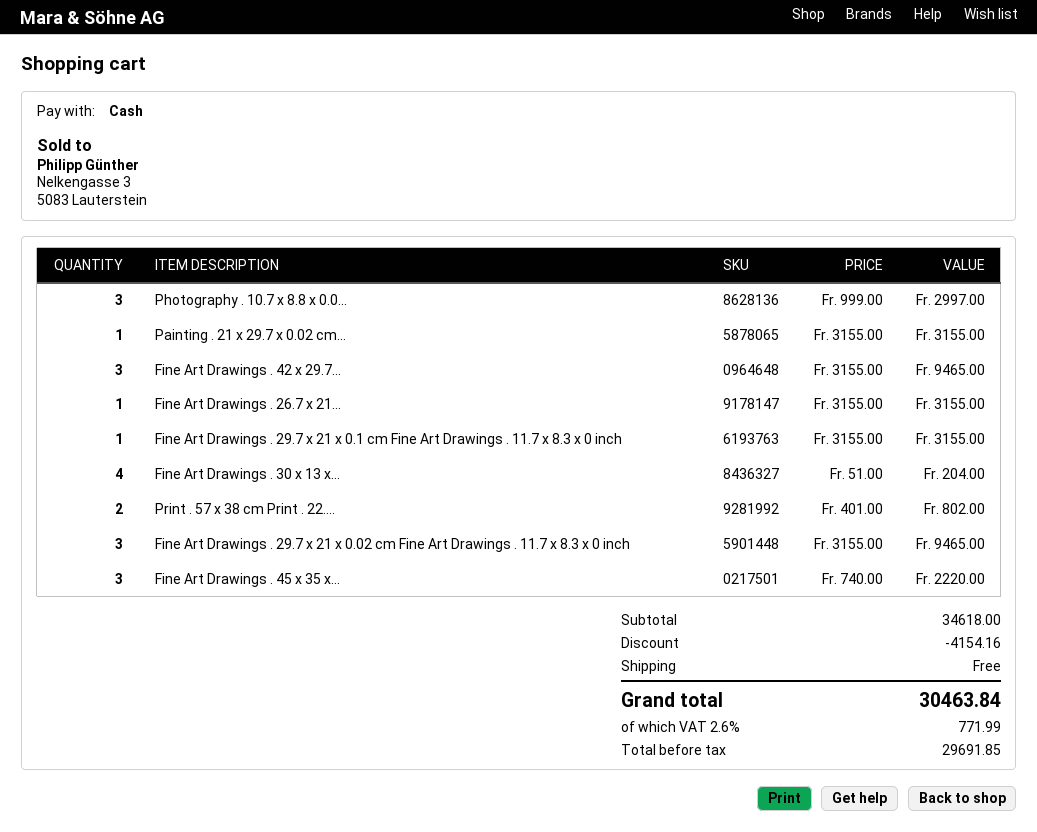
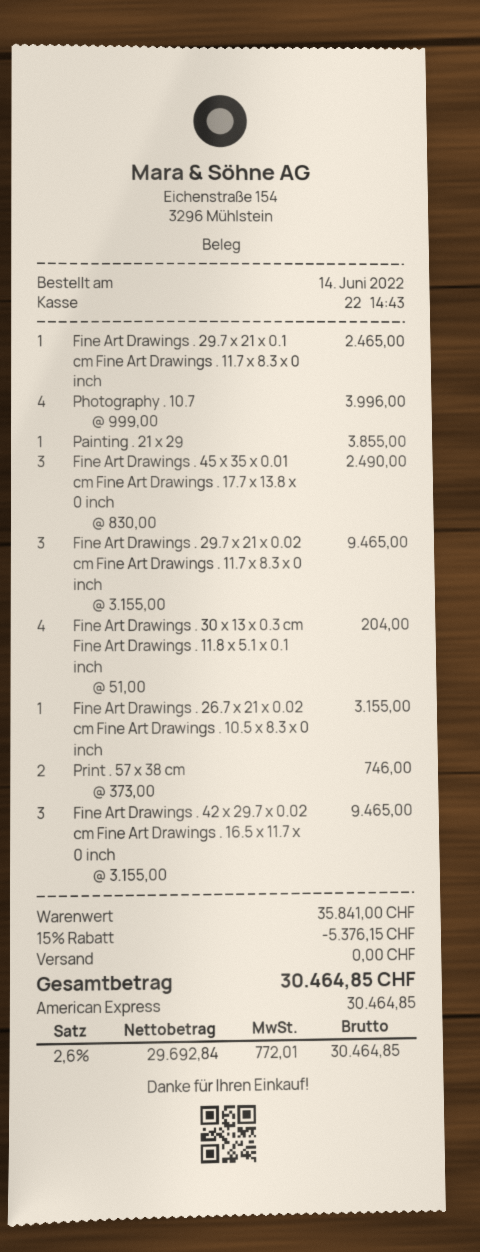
payment method: cash -> American Express
Photography . 10.7 x 8.8 x 0.0...: 3 x 999.00 = 2997.00 -> 4 x 999.00 = 3996.00
Painting . 21 x 29.7 x 0.02 cm...: 1 x 3155.00 = 3155.00 -> 1 x 3855.00 = 3855.00
Fine Art Drawings . 29.7 x 21 x 0.1 cm Fine Art Drawings . 11.7 x 8.3 x 0 inch: 1 x 3155.00 = 3155.00 -> 1 x 2465.00 = 2465.00
Print . 57 x 38 cm Print . 22....: 2 x 401.00 = 802.00 -> 2 x 373.00 = 746.00
Fine Art Drawings . 45 x 35 x...: 3 x 740.00 = 2220.00 -> 3 x 830.00 = 2490.00
subtotal: 34618.00 -> 35841.00
discount: 4154.16 -> 5376.15
net: 29691.85 -> 29692.84
tax: 2.6% = 771.99 -> 2.6% = 772.01
total: 30463.84 -> 30464.85

